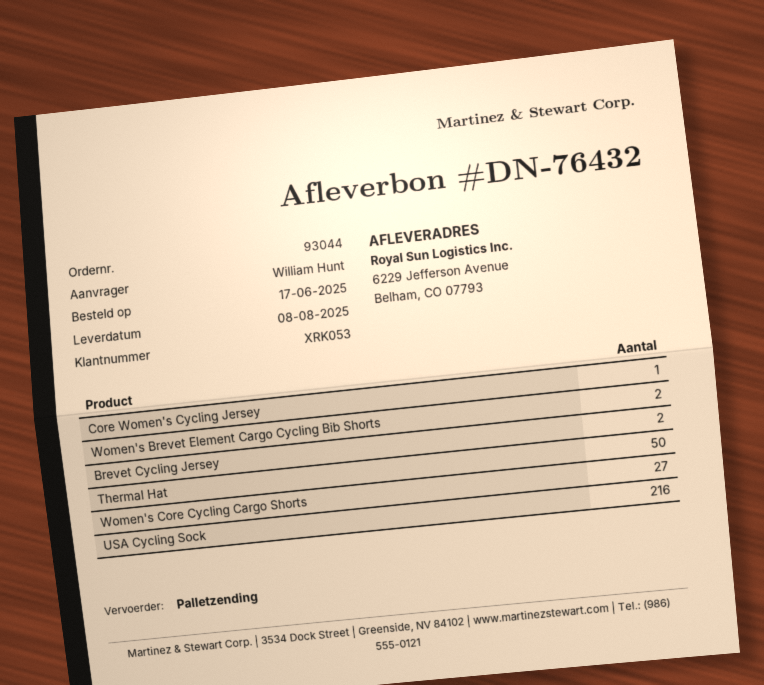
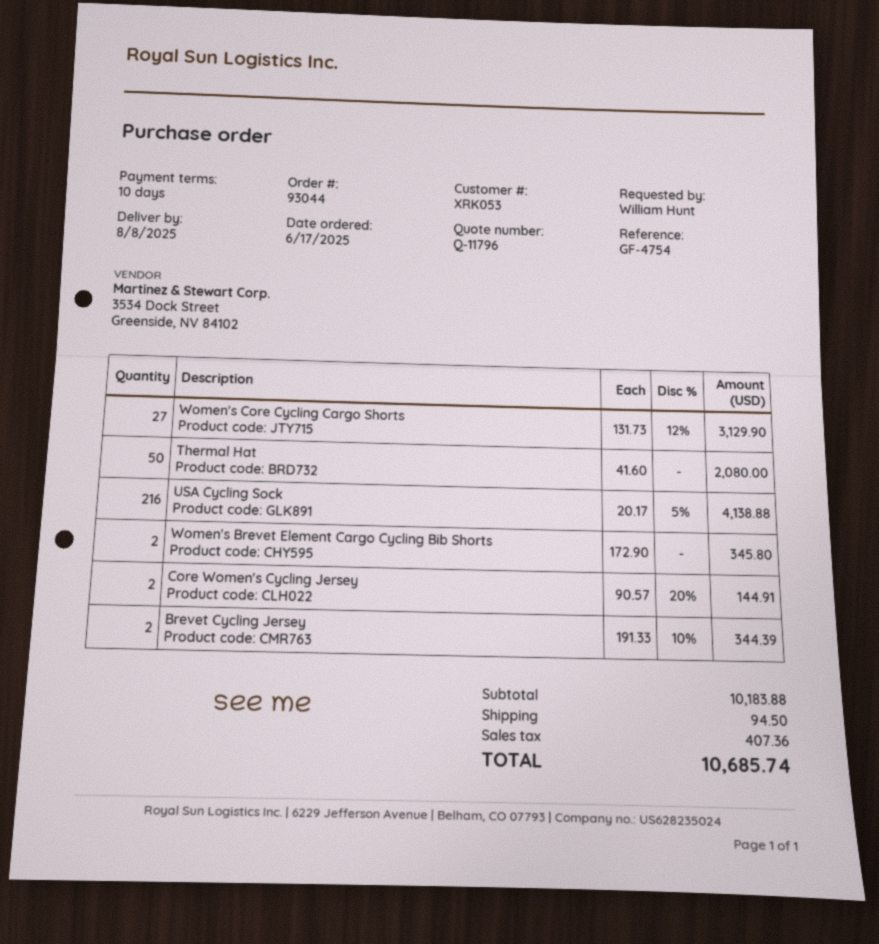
Core Women's Cycling Jersey: 1 -> 2

